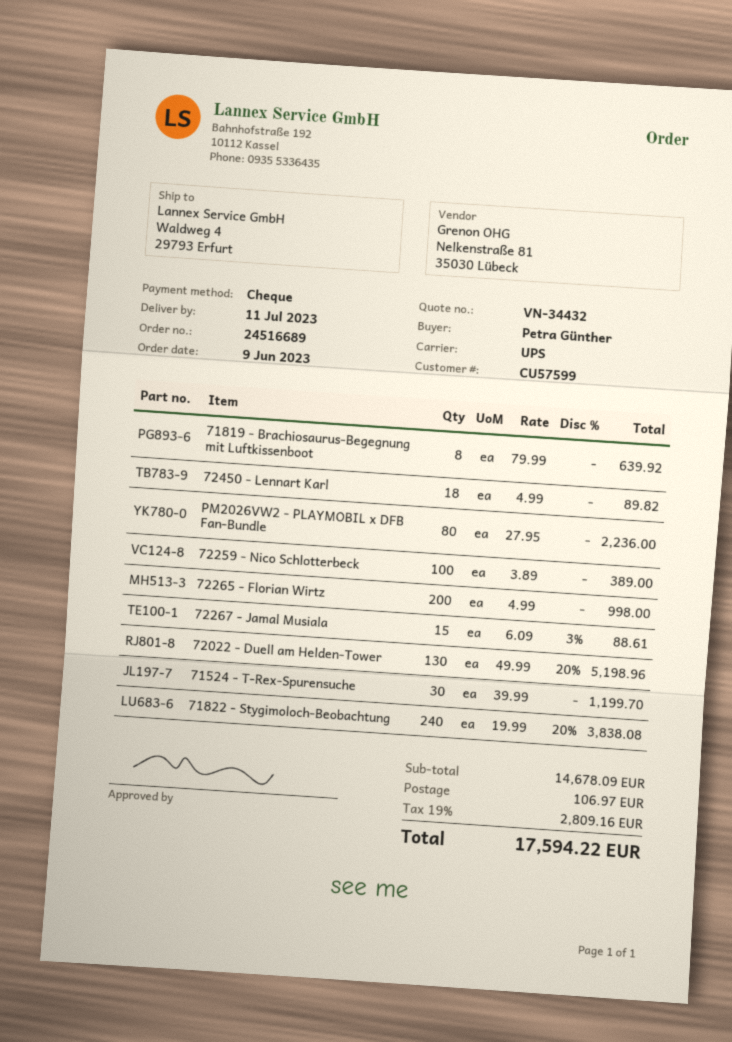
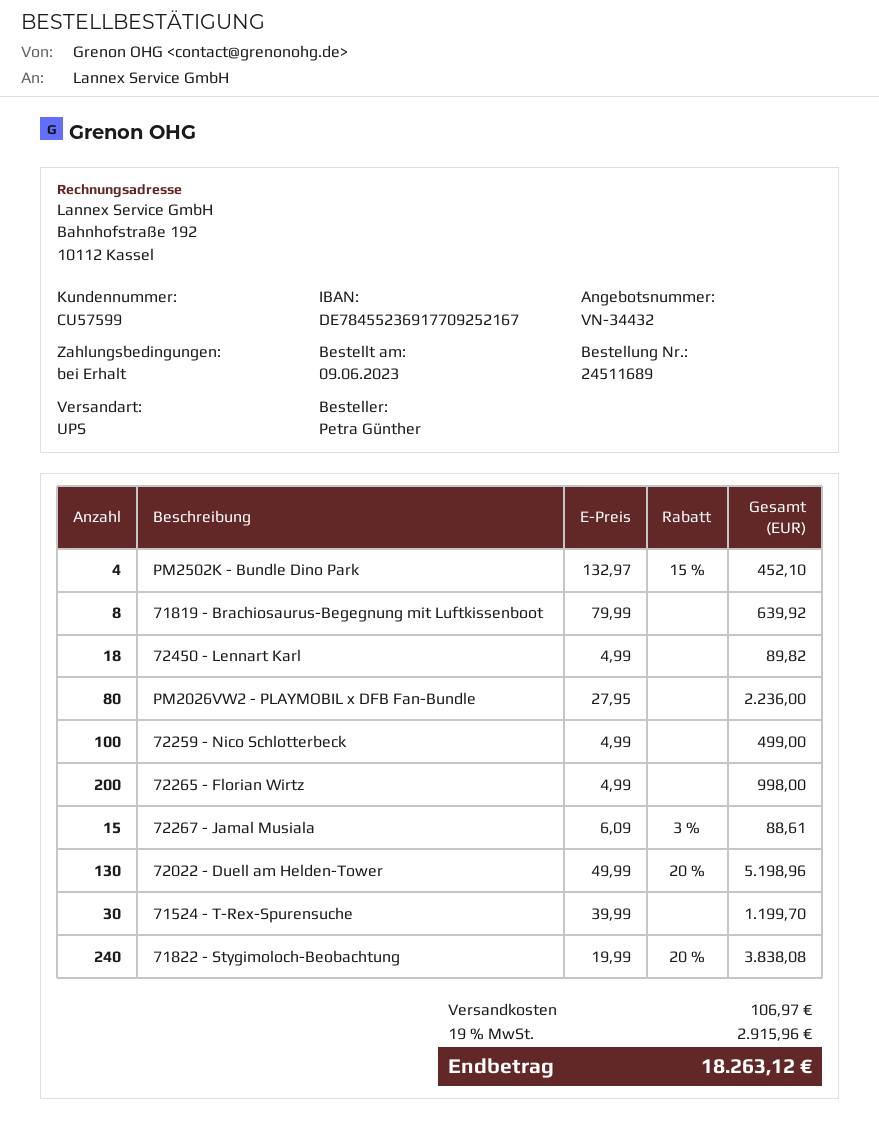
order number: 24516689 -> 24511689
72259 - Nico Schlotterbeck: 100 x 3.89 = 389.00 -> 100 x 4.99 = 499.00
PM2502K - Bundle Dino Park: none -> 4 x 132.97 - 15% = 452.10
tax: 19% = 2809.16 -> 19% = 2915.96
total: 17594.22 -> 18263.12

